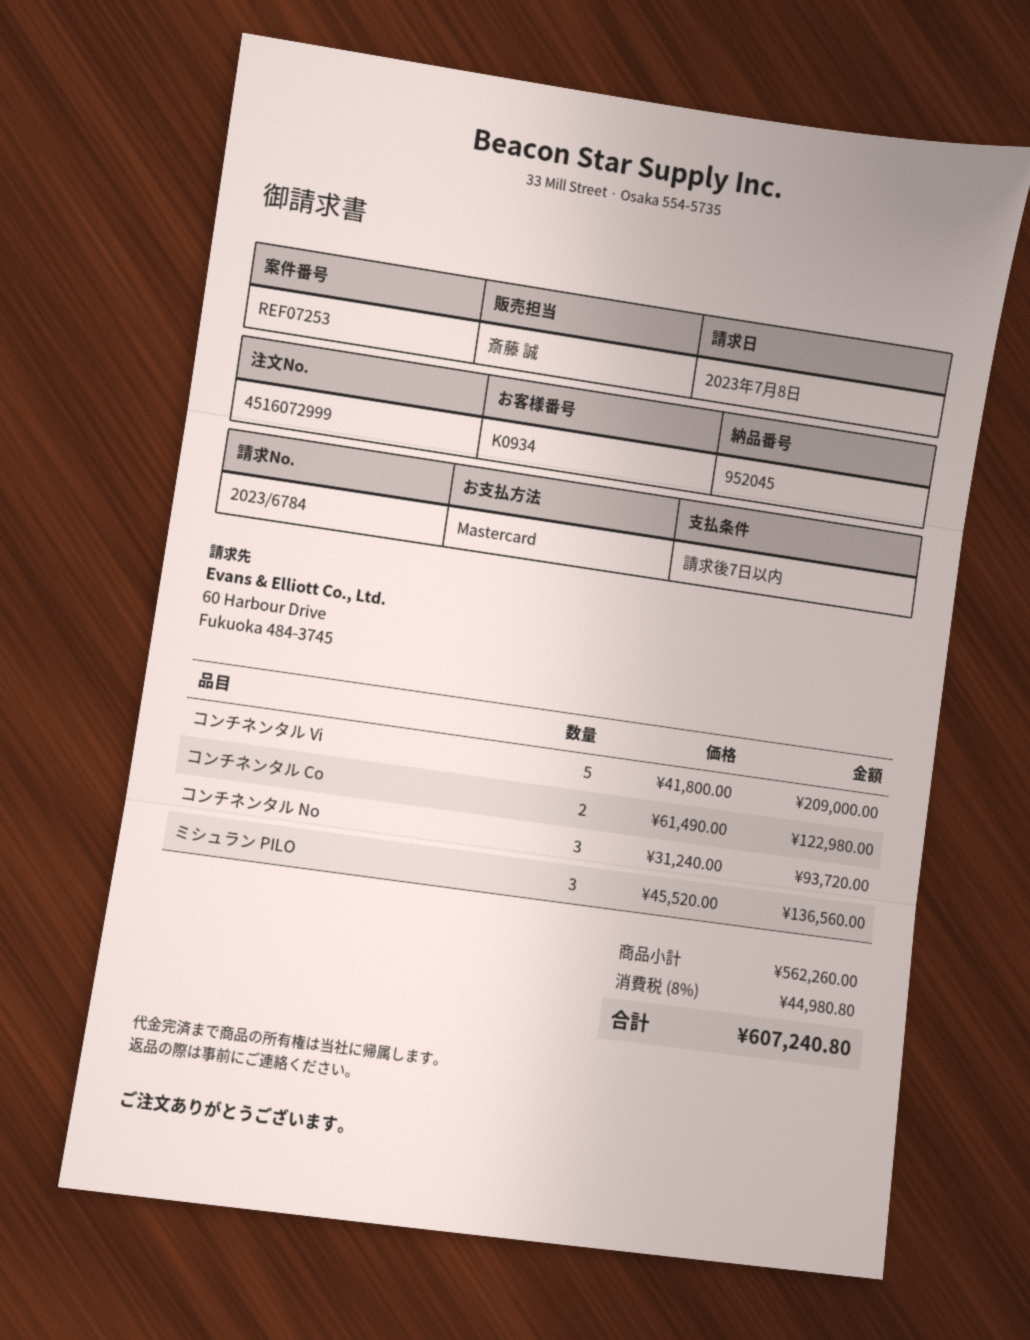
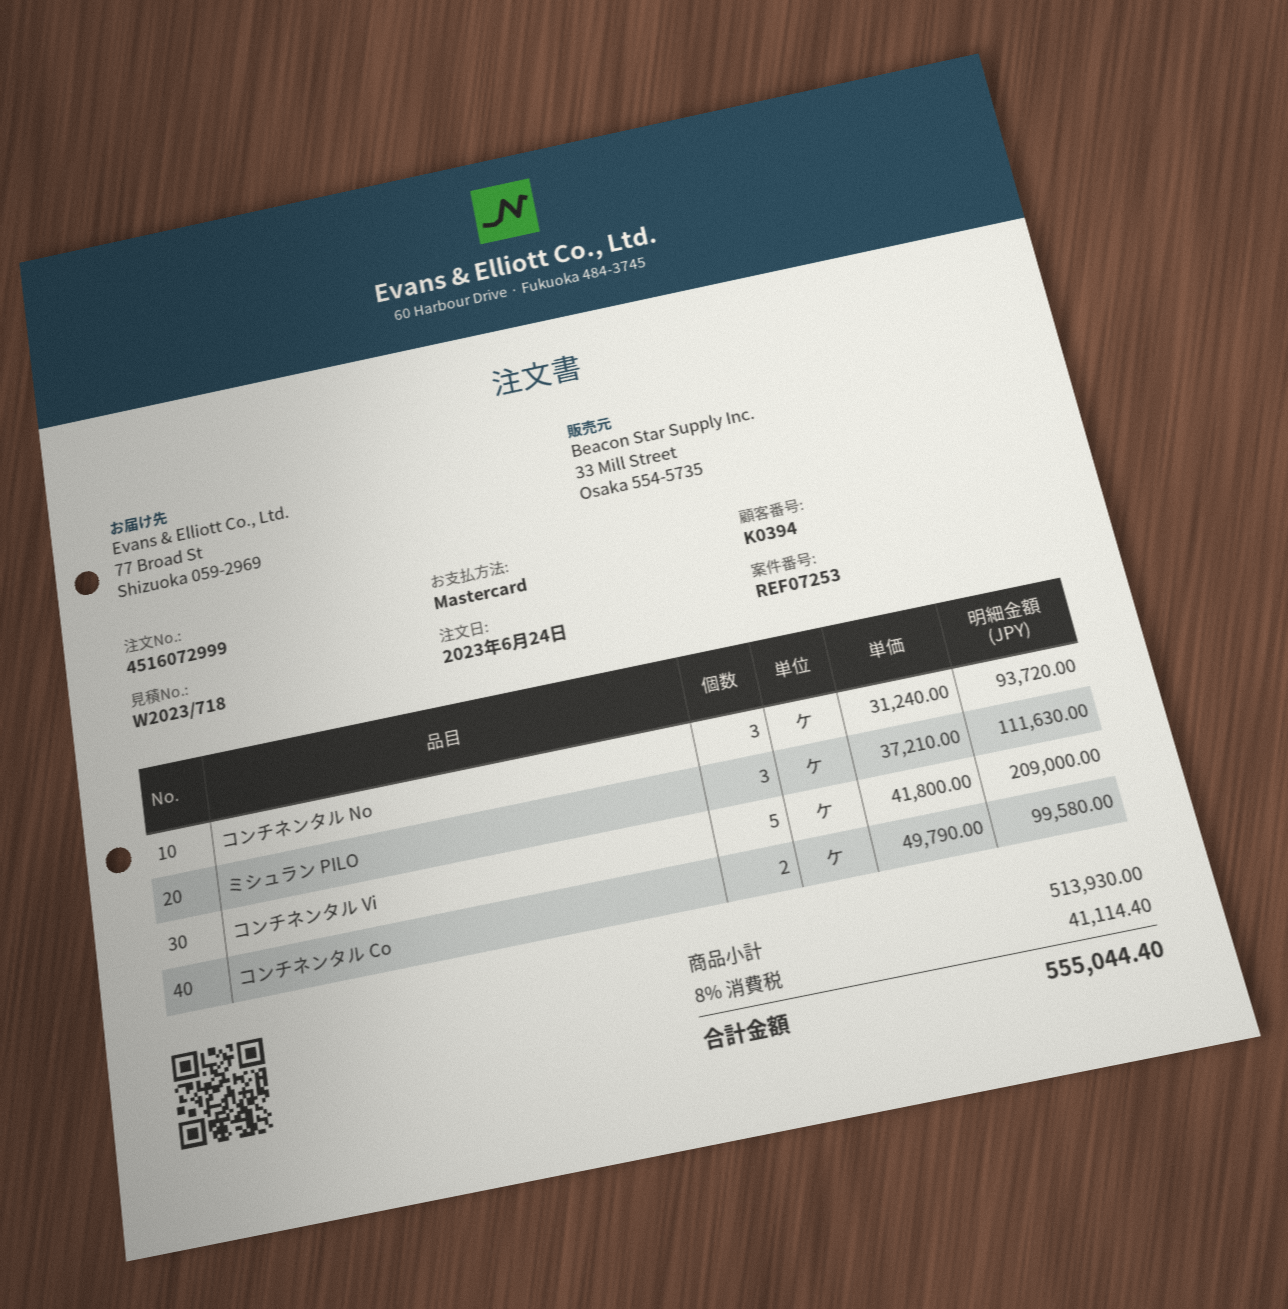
customer number: K0934 -> K0394
コンチネンタル Co: 2 x 61490.00 = 122980.00 -> 2 x 49790.00 = 99580.00
ミシュラン PILO: 3 x 45520.00 = 136560.00 -> 3 x 37210.00 = 111630.00
subtotal: 562260.00 -> 513930.00
tax: 8% = 44980.80 -> 8% = 41114.40
total: 607240.80 -> 555044.40

